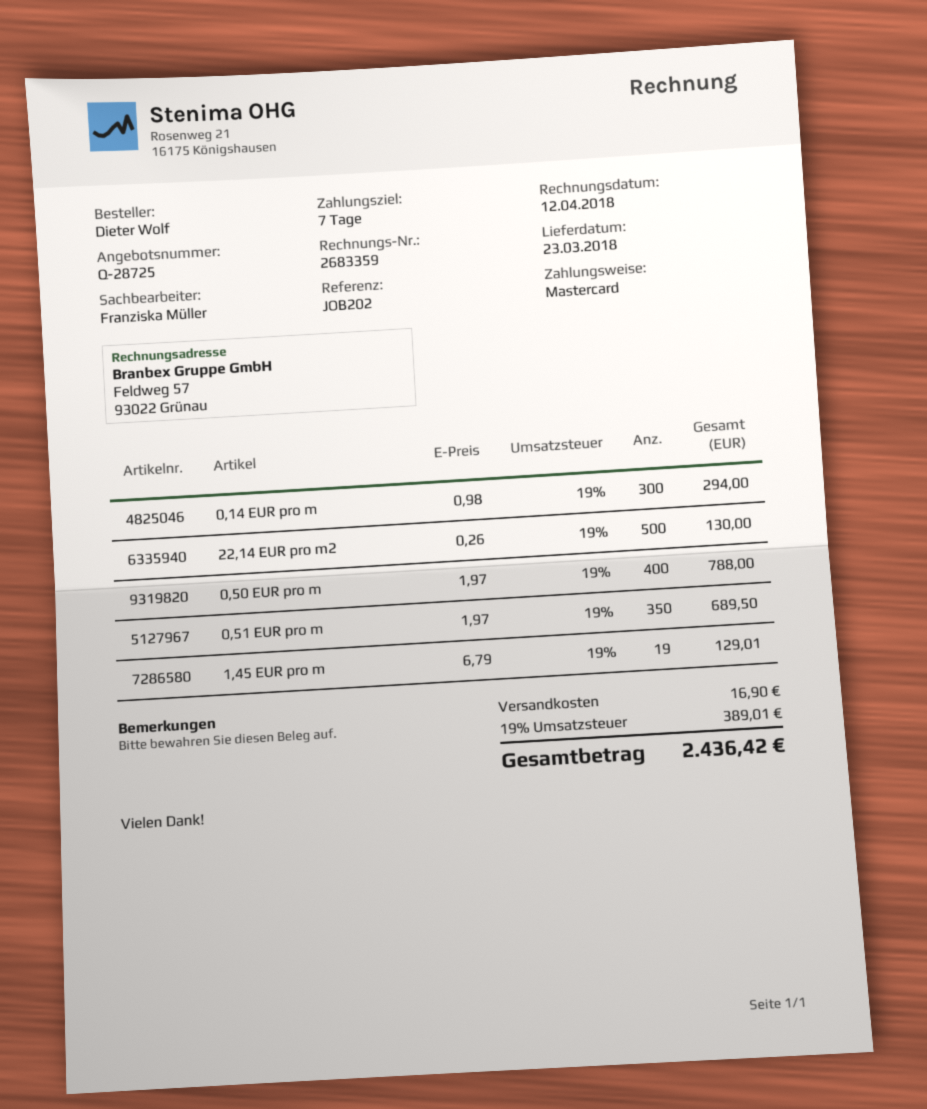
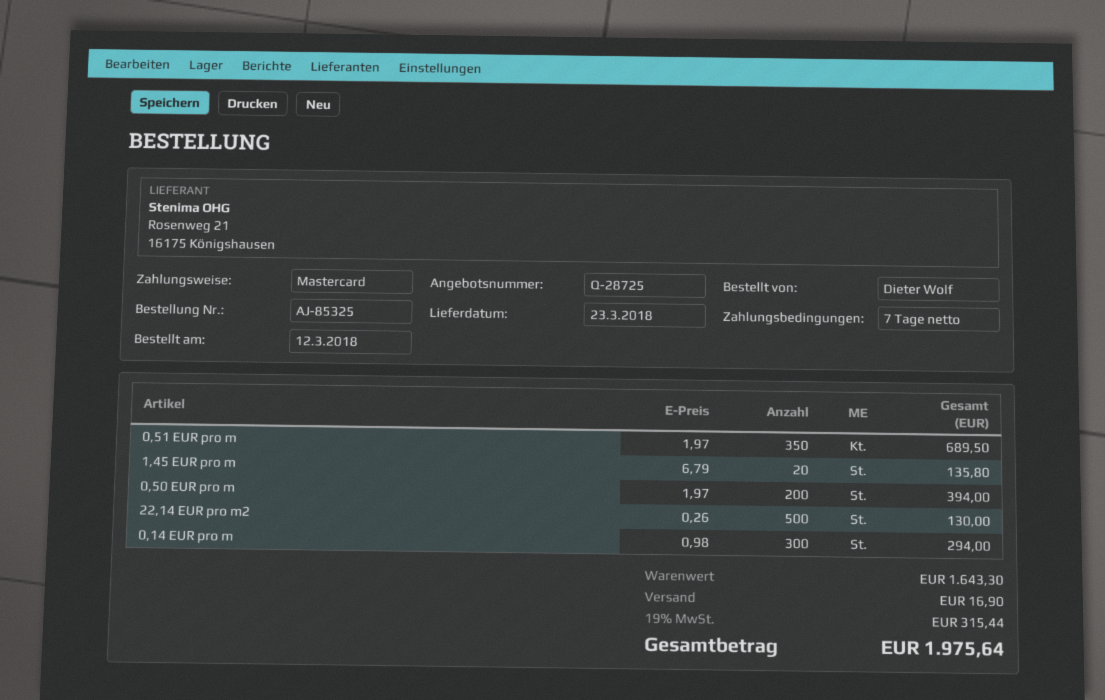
0,50 EUR pro m: 400 x 1.97 = 788.00 -> 200 x 1.97 = 394.00
1,45 EUR pro m: 19 x 6.79 = 129.01 -> 20 x 6.79 = 135.80
tax: 19% = 389.01 -> 19% = 315.44
total: 2436.42 -> 1975.64

